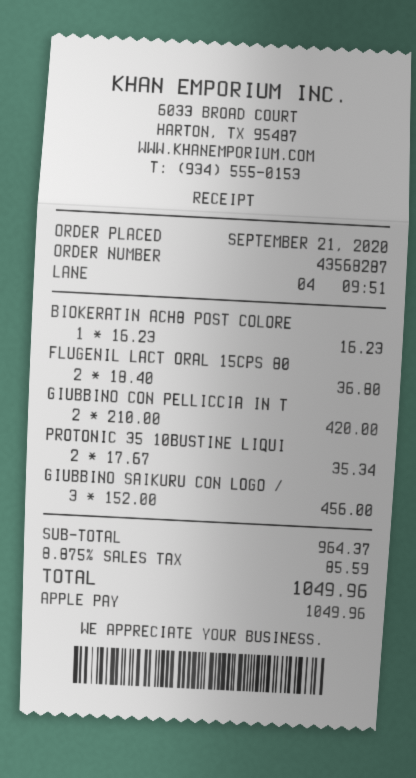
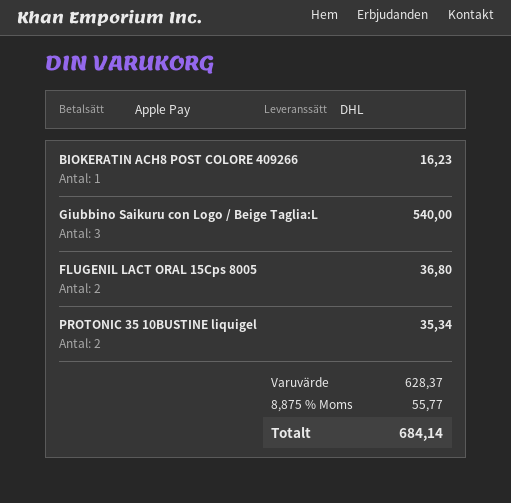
GIUBBINO CON PELLICCIA IN T: 2 for 420.00 -> none
GIUBBINO SAIKURU CON LOGO /: 3 for 456.00 -> 3 for 540.00
subtotal: 964.37 -> 628.37
tax: 8.875% = 85.59 -> 8.875% = 55.77
total: 1049.96 -> 684.14

